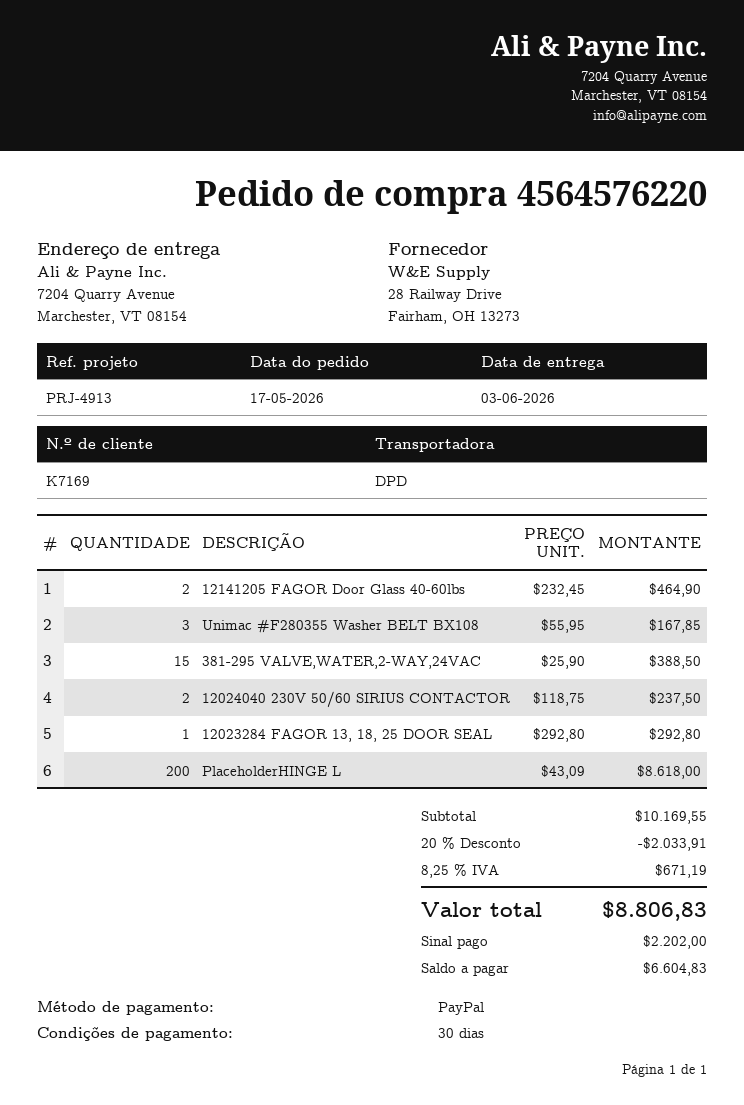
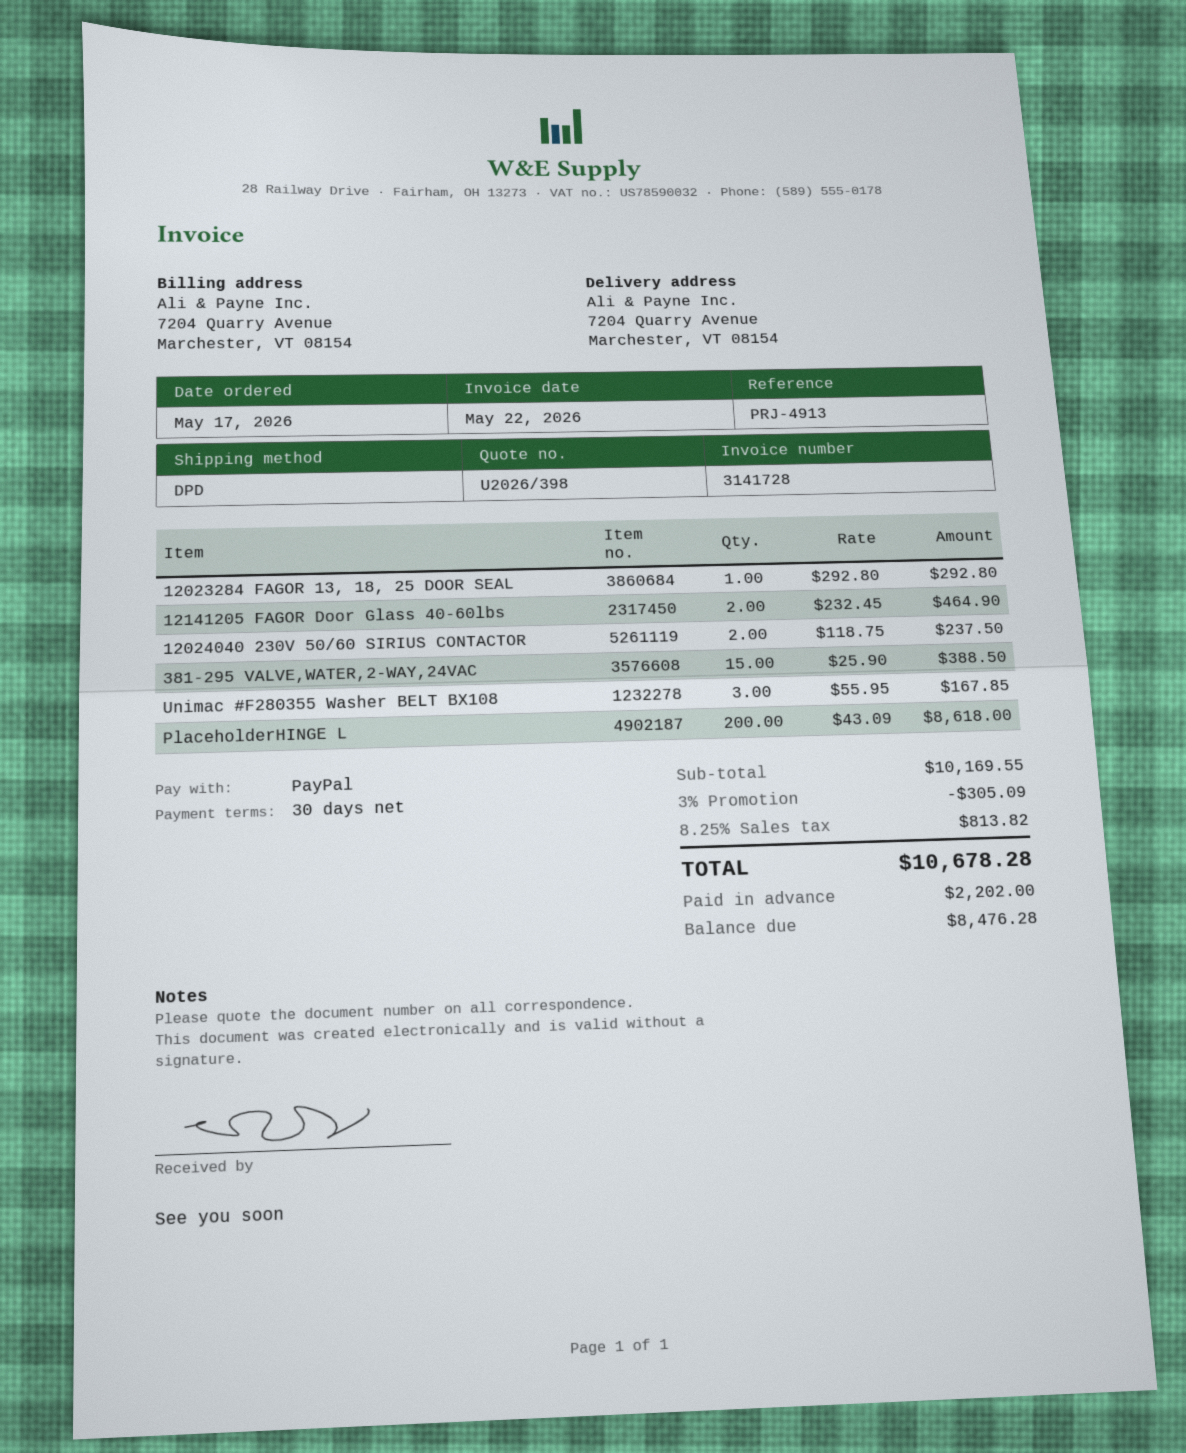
discount: 20% = 2033.91 -> 3% = 305.09
tax: 8.25% = 671.19 -> 8.25% = 813.82
total: 8806.83 -> 10678.28
balance: 6604.83 -> 8476.28

